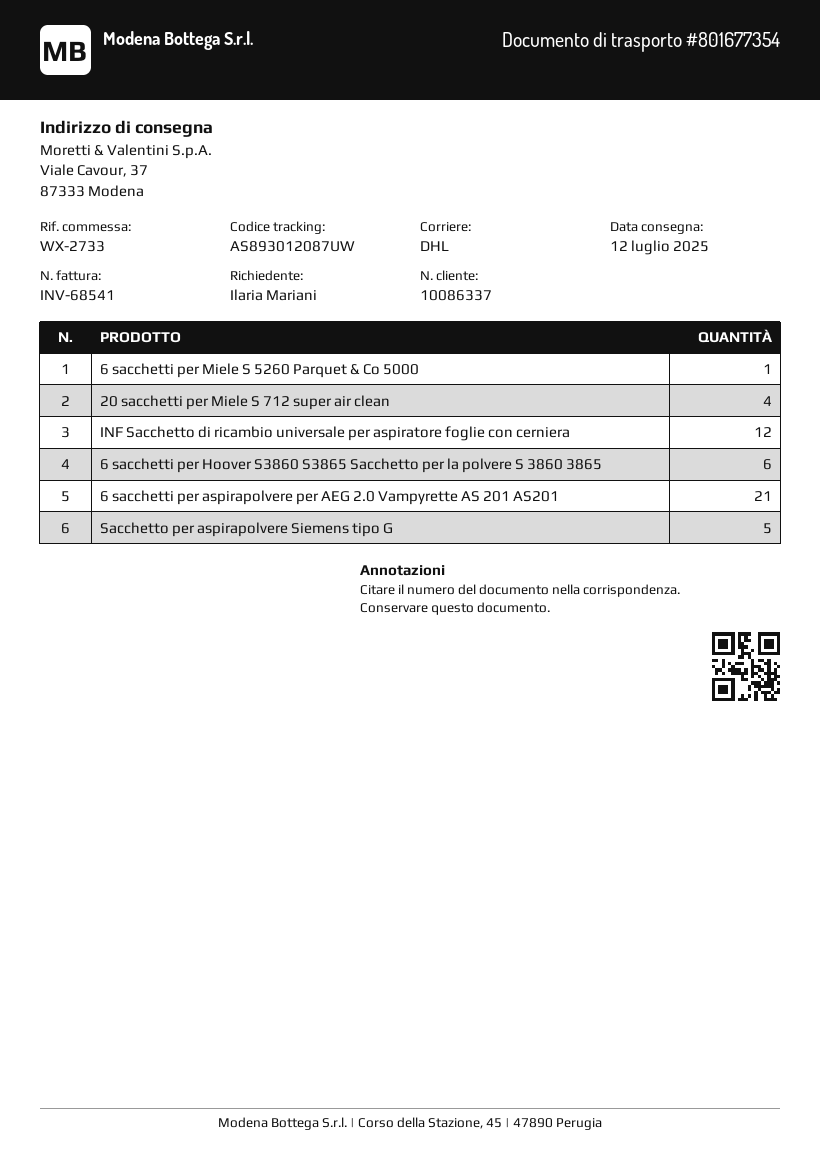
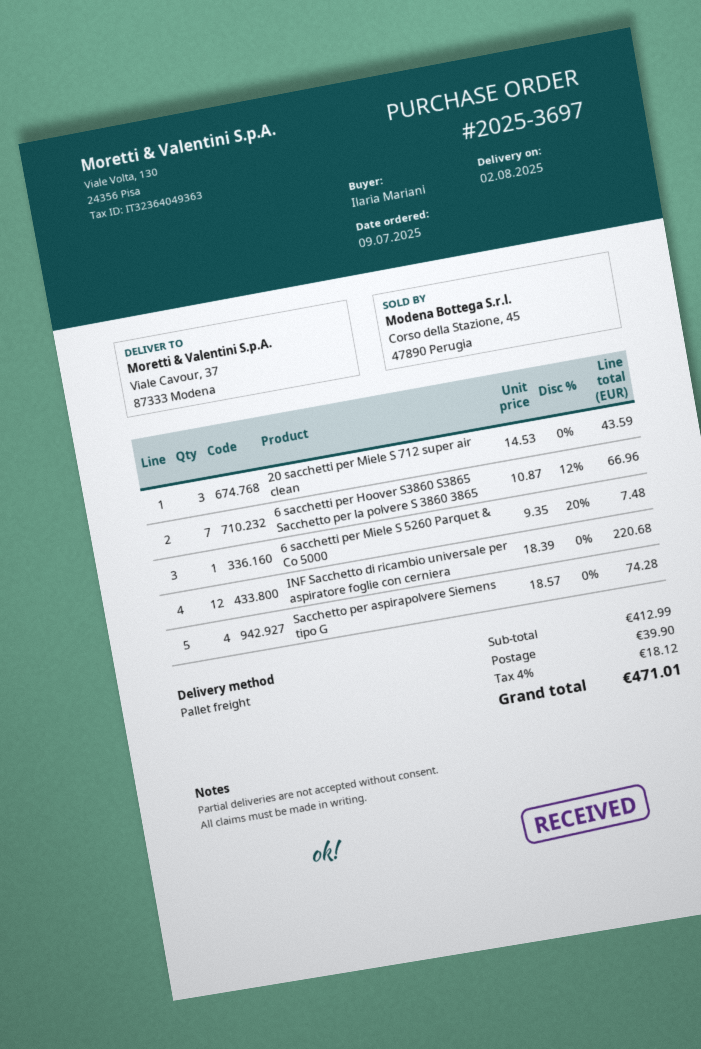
delivery date: 2025-07-12 -> 2025-08-02
shipping method: DHL -> pallet freight
20 sacchetti per Miele S 712 super air clean: 4 -> 3
6 sacchetti per Hoover S3860 S3865 Sacchetto per la polvere S 3860 3865: 6 -> 7
6 sacchetti per aspirapolvere per AEG 2.0 Vampyrette AS 201 AS201: 21 -> none
Sacchetto per aspirapolvere Siemens tipo G: 5 -> 4

